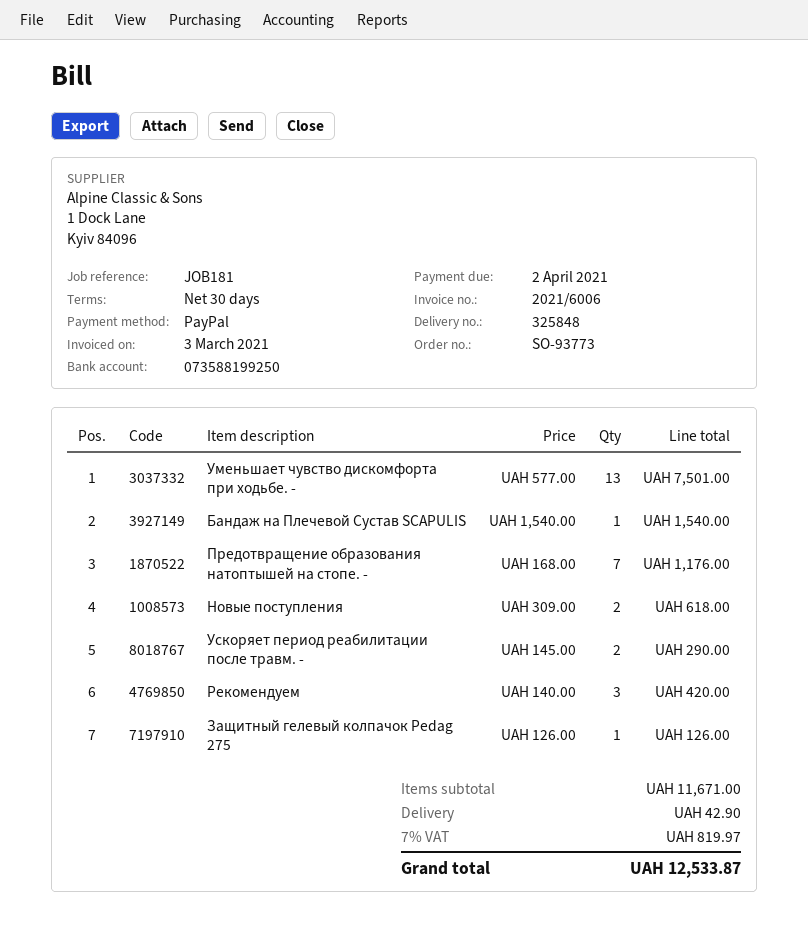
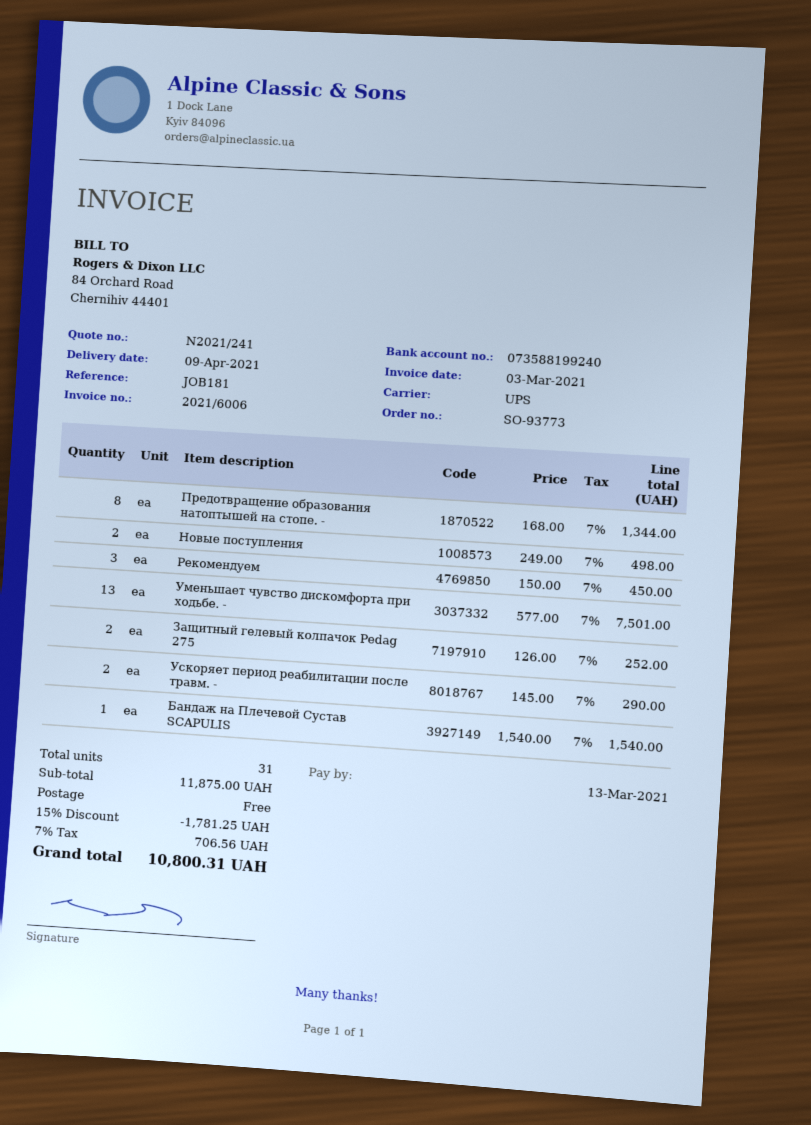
due date: 2021-04-02 -> 2021-03-13
bank account: 073588199250 -> 073588199240
Предотвращение образования натоптышей на стопе. -: 7 x 168.00 = 1176.00 -> 8 x 168.00 = 1344.00
Новые поступления: 2 x 309.00 = 618.00 -> 2 x 249.00 = 498.00
Рекомендуем: 3 x 140.00 = 420.00 -> 3 x 150.00 = 450.00
Защитный гелевый колпачок Pedag 275: 1 x 126.00 = 126.00 -> 2 x 126.00 = 252.00
subtotal: 11671.00 -> 11875.00
discount: none -> 15% = 1781.25
shipping: 42.90 -> 0.00
tax: 7% = 819.97 -> 7% = 706.56
total: 12533.87 -> 10800.31

